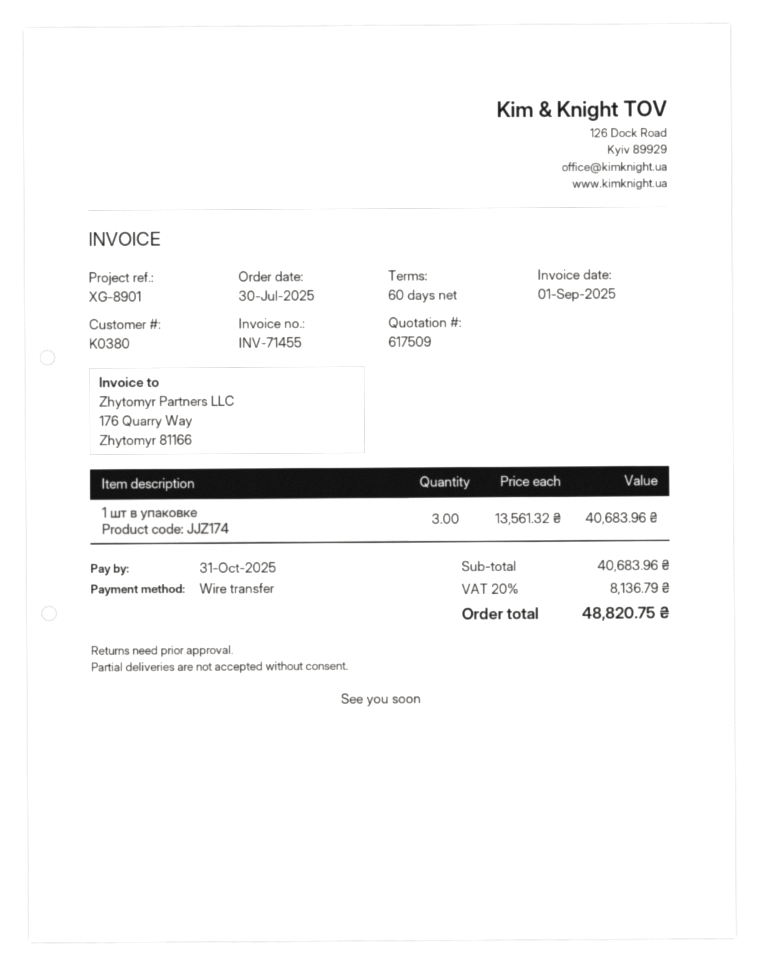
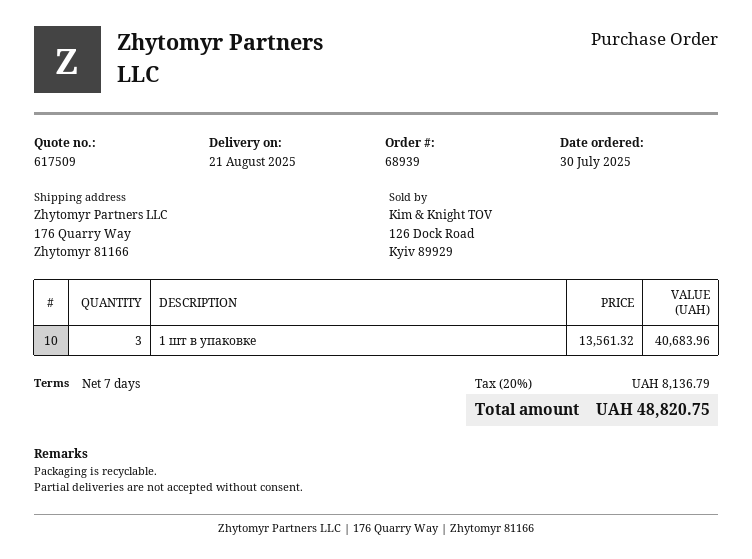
payment terms: 60 days -> 7 days

